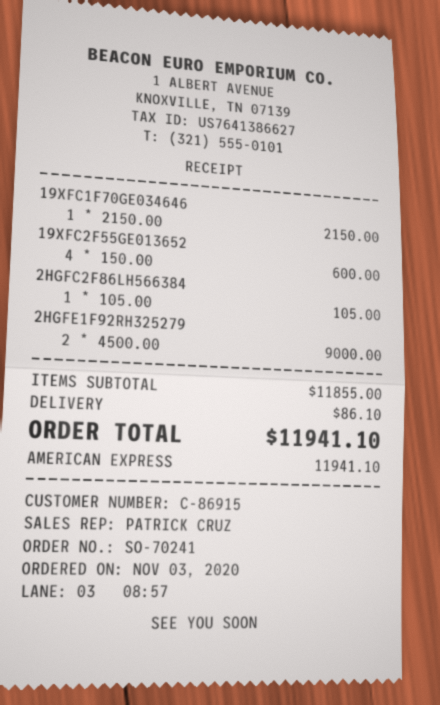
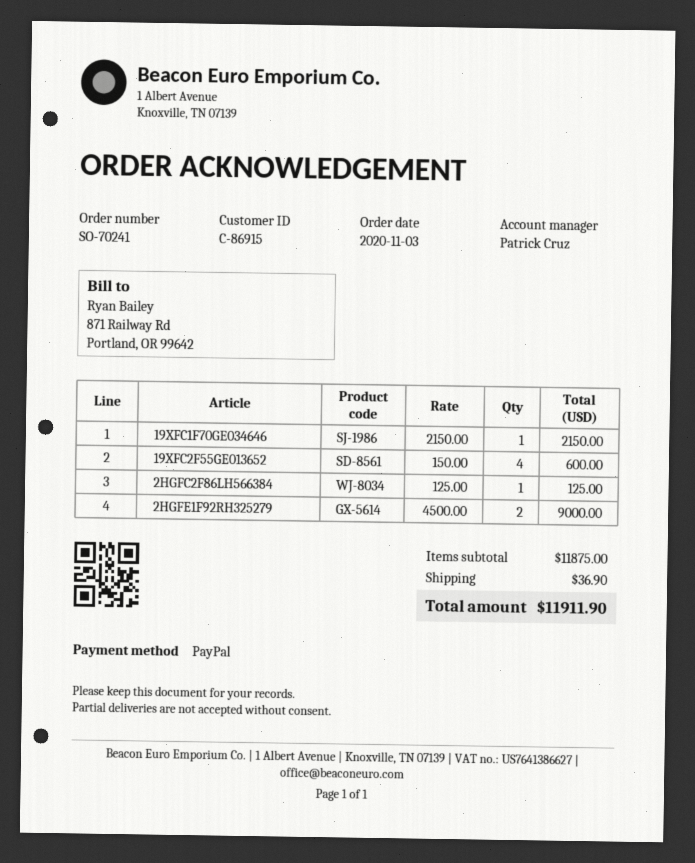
payment method: American Express -> PayPal
2HGFC2F86LH566384: 1 x 105.00 = 105.00 -> 1 x 125.00 = 125.00
subtotal: 11855.00 -> 11875.00
shipping: 86.10 -> 36.90
total: 11941.10 -> 11911.90

